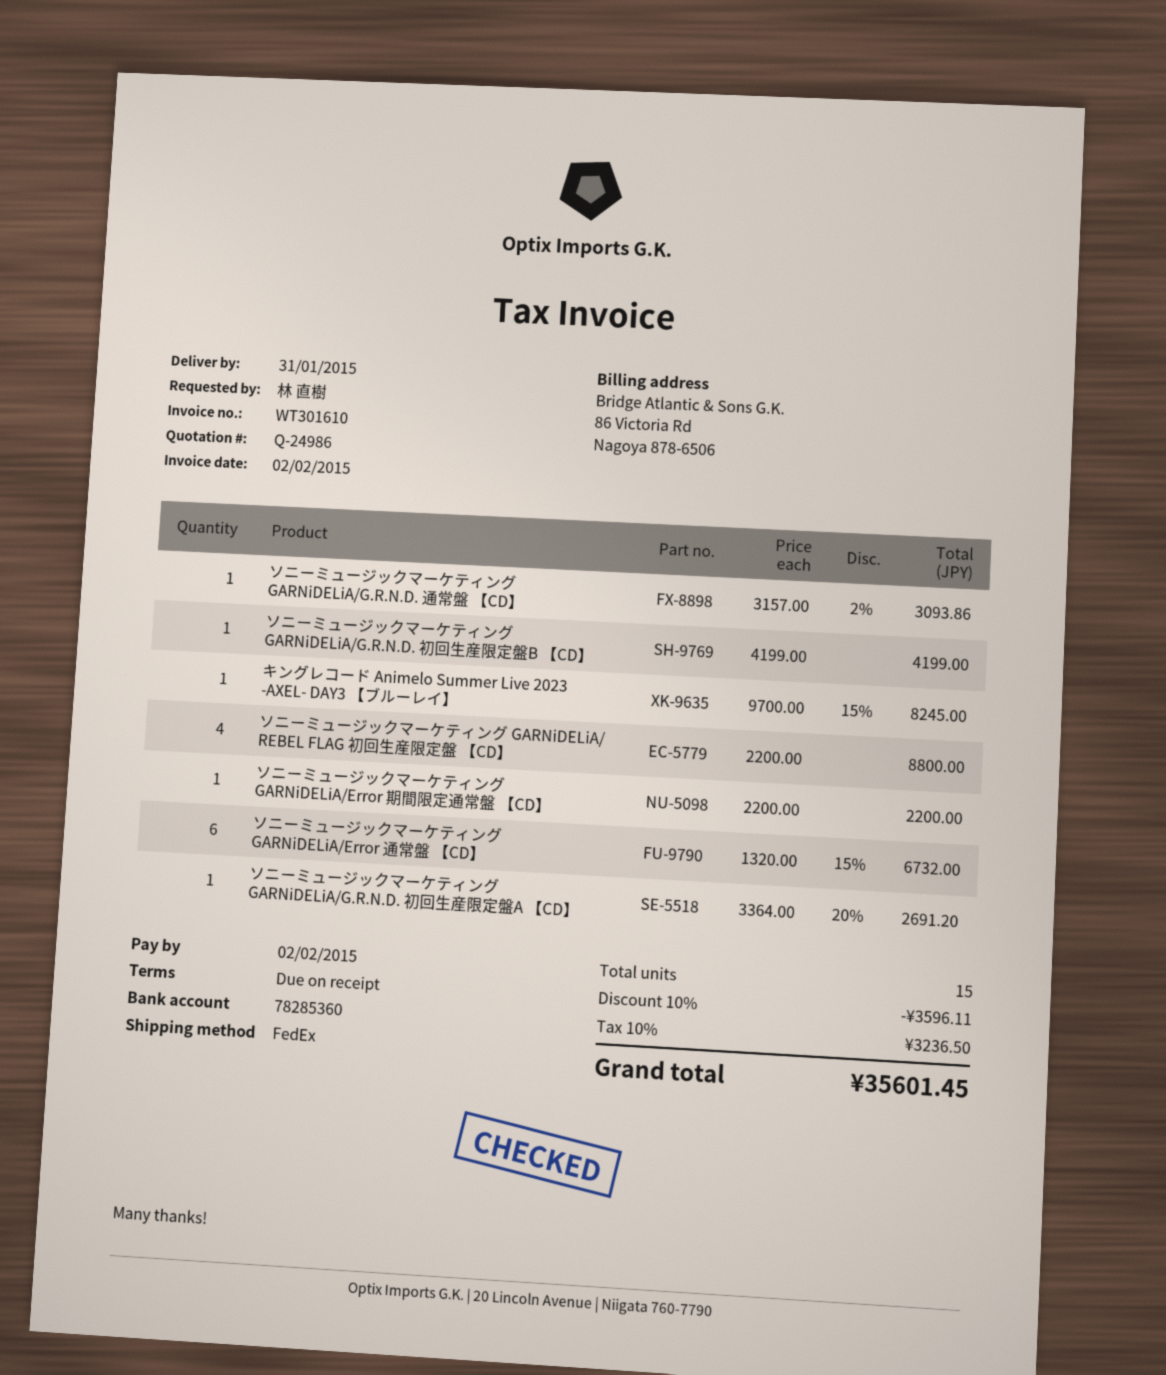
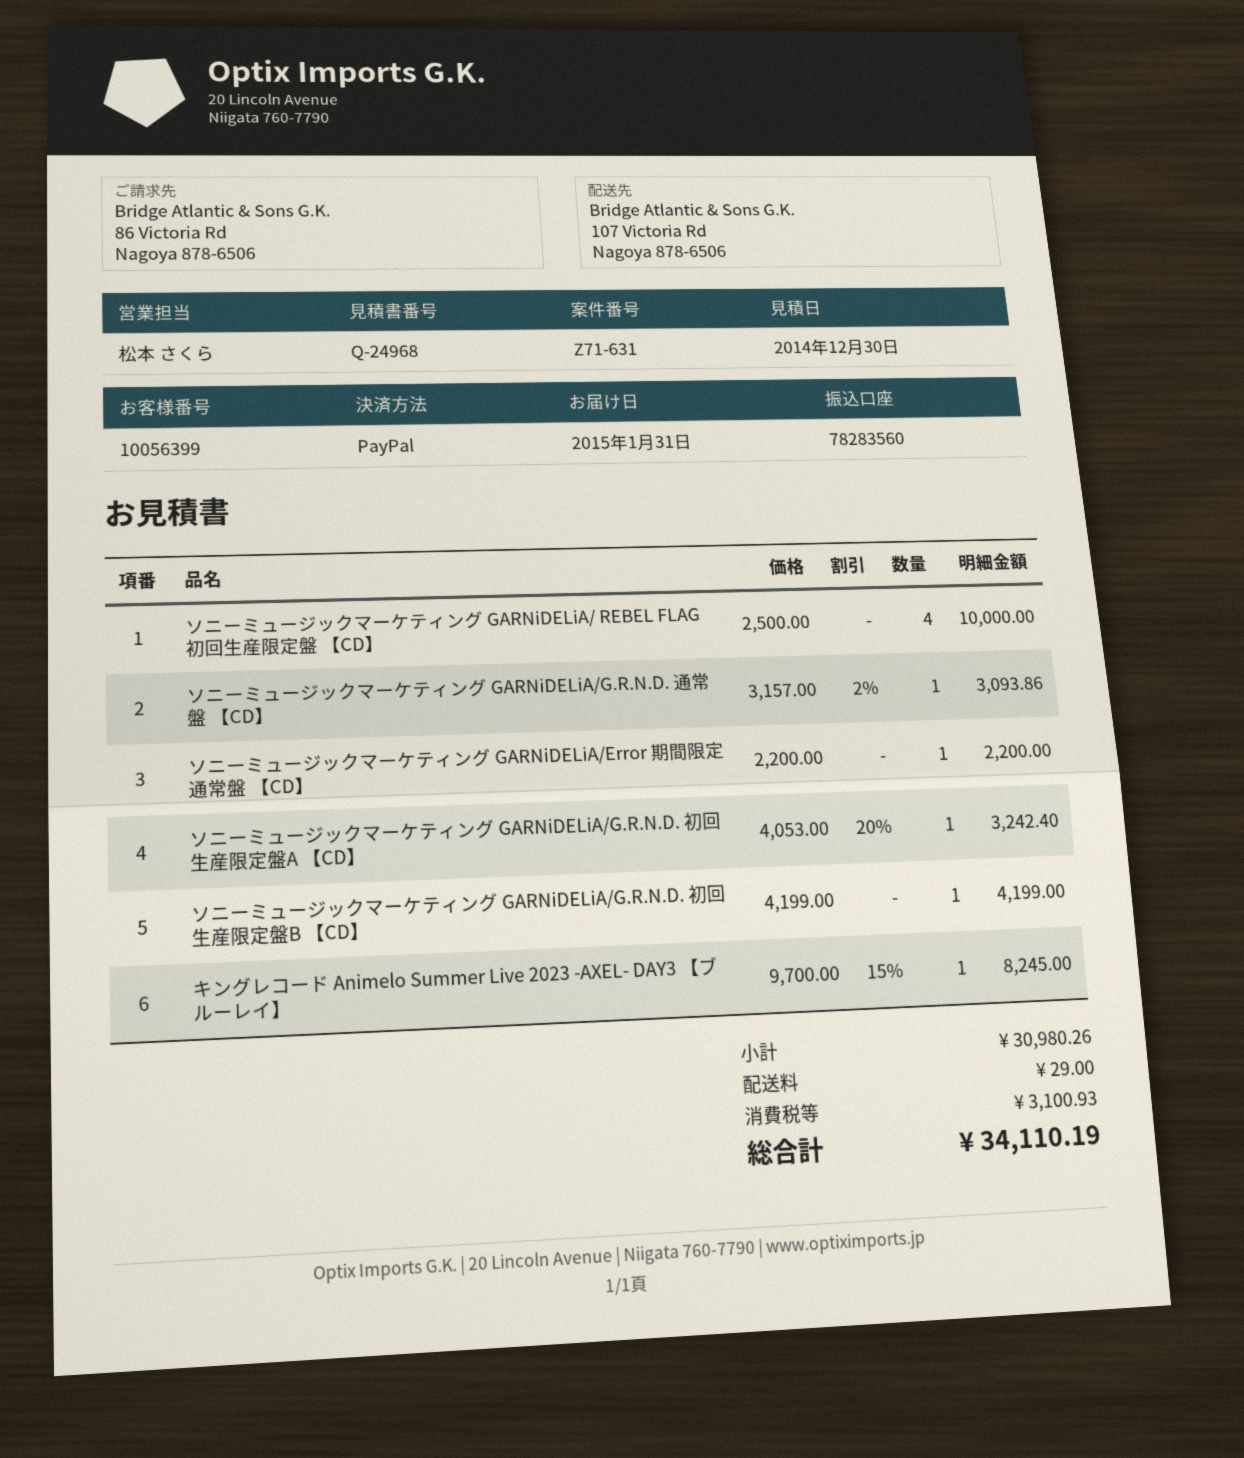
quote number: Q-24986 -> Q-24968
bank account: 78285360 -> 78283560
ソニーミュージックマーケティング GARNiDELiA/ REBEL FLAG 初回生産限定盤 【CD】: 4 x 2200.00 = 8800.00 -> 4 x 2500.00 = 10000.00
ソニーミュージックマーケティング GARNiDELiA/Error 通常盤 【CD】: 6 x 1320.00 - 15% = 6732.00 -> none
ソニーミュージックマーケティング GARNiDELiA/G.R.N.D. 初回生産限定盤A 【CD】: 1 x 3364.00 - 20% = 2691.20 -> 1 x 4053.00 - 20% = 3242.40
discount: 10% = 3596.11 -> none
shipping: none -> 29.00
tax: 3236.50 -> 3100.93
total: 35601.45 -> 34110.19

